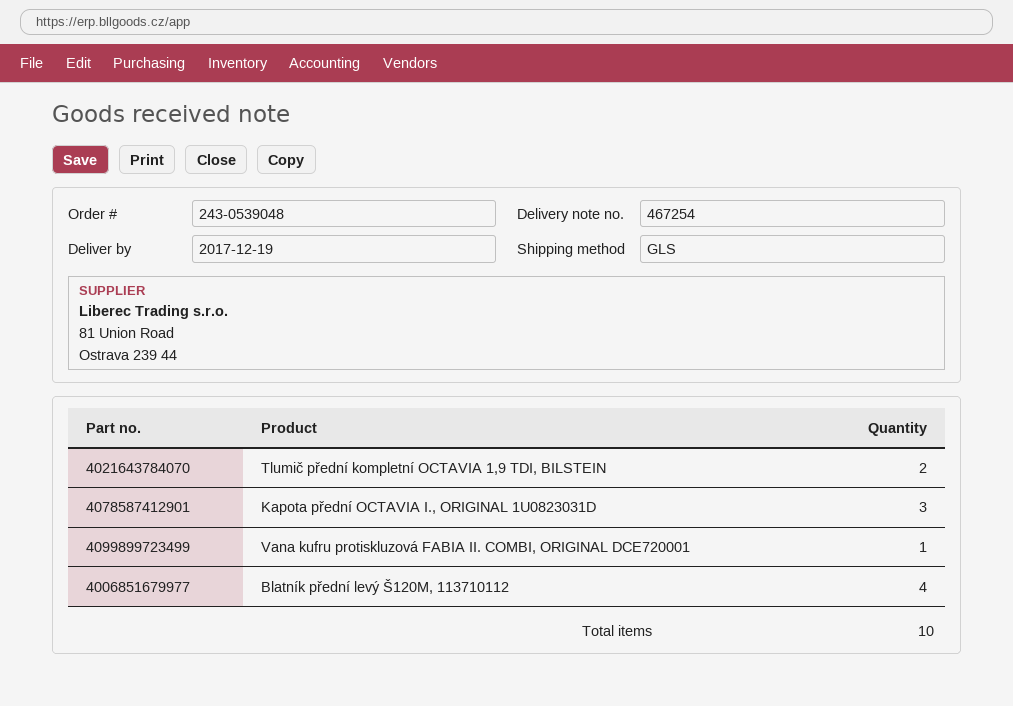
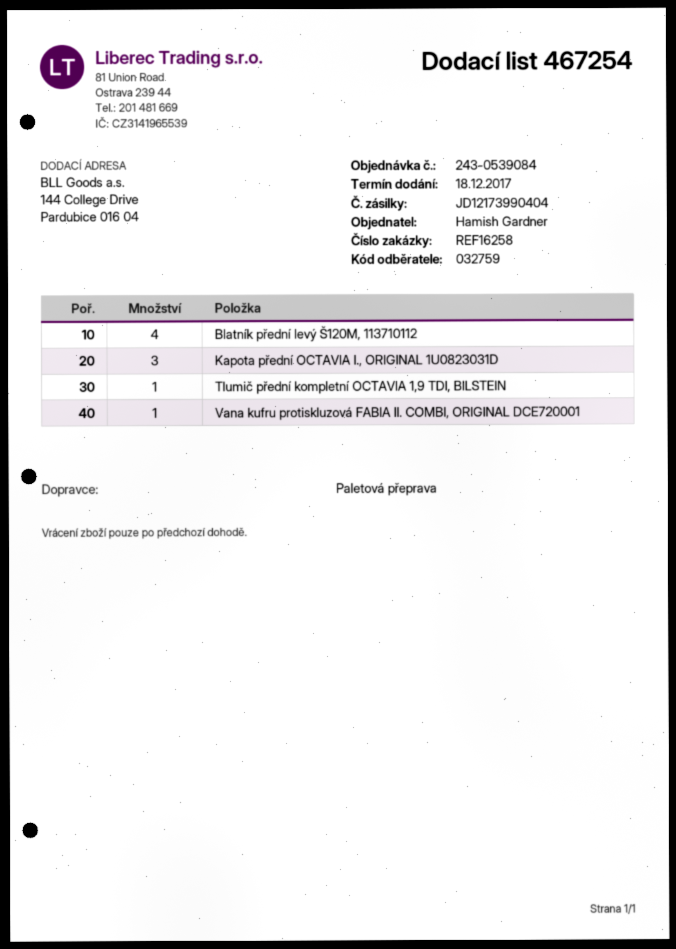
order number: 243-0539048 -> 243-0539084
delivery date: 2017-12-19 -> 2017-12-18
shipping method: GLS -> pallet freight
Tlumič přední kompletní OCTAVIA 1,9 TDI, BILSTEIN: 2 -> 1

